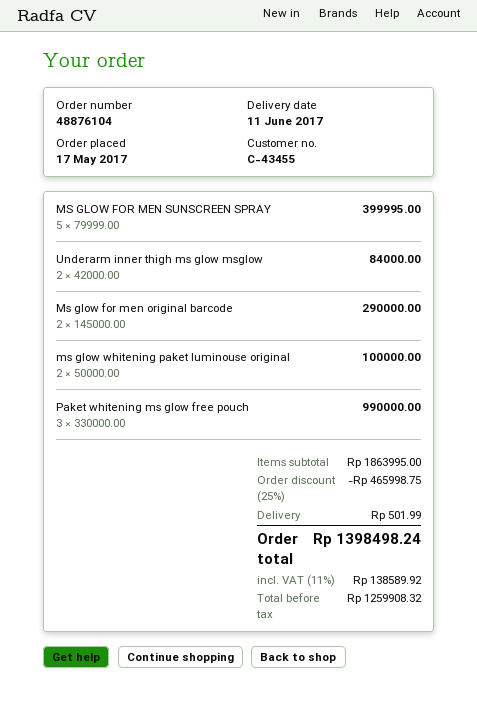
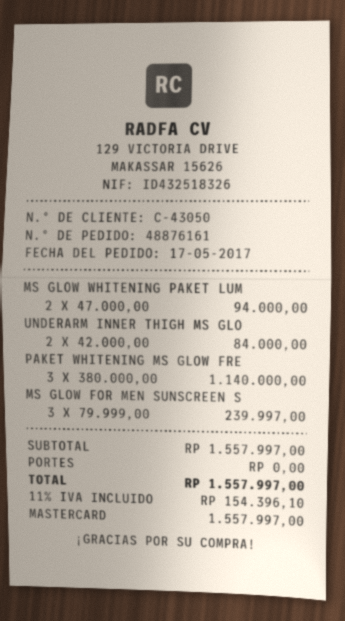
order number: 48876104 -> 48876161
customer number: C-43455 -> C-43050
MS GLOW FOR MEN SUNSCREEN SPRAY: 5 x 79999.00 = 399995.00 -> 3 x 79999.00 = 239997.00
Ms glow for men original barcode: 2 x 145000.00 = 290000.00 -> none
ms glow whitening paket luminouse original: 2 x 50000.00 = 100000.00 -> 2 x 47000.00 = 94000.00
Paket whitening ms glow free pouch: 3 x 330000.00 = 990000.00 -> 3 x 380000.00 = 1140000.00
subtotal: 1863995.00 -> 1557997.00
discount: 25% = 465998.75 -> none
shipping: 501.99 -> 0.00
tax: 11% = 138589.92 -> 11% = 154396.10
total: 1398498.24 -> 1557997.00

